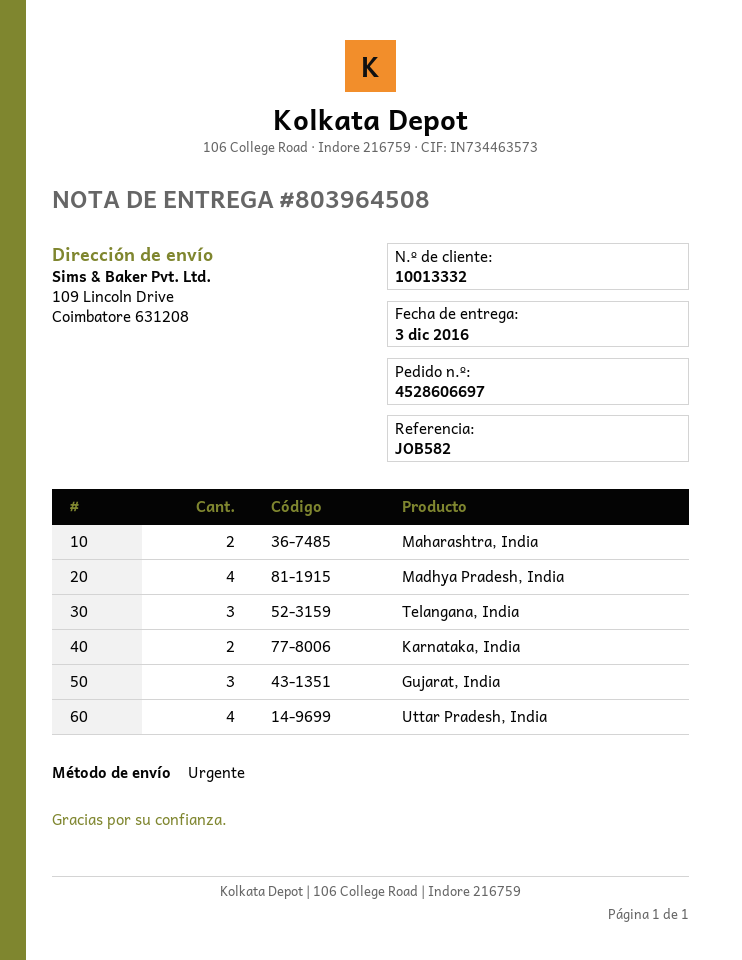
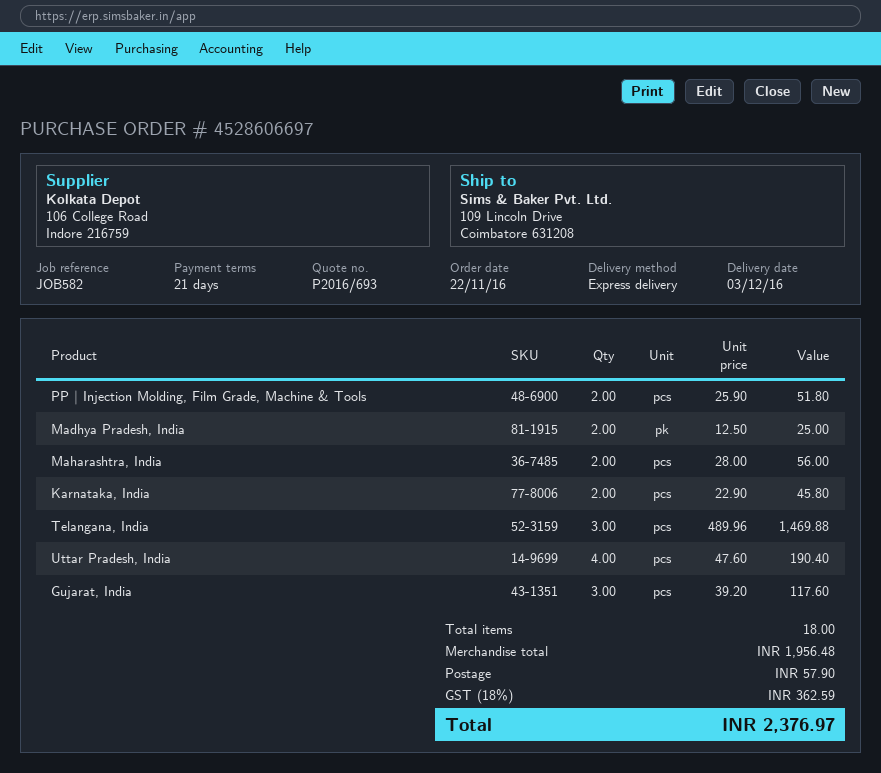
Madhya Pradesh, India: 4 -> 2
PP | Injection Molding, Film Grade, Machine & Tools: none -> 2

